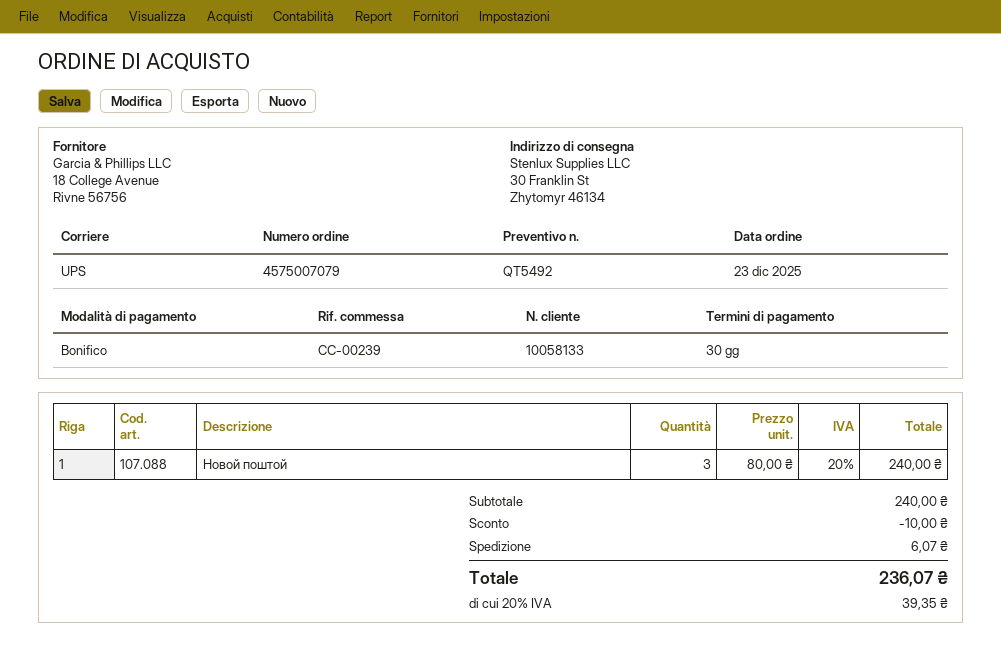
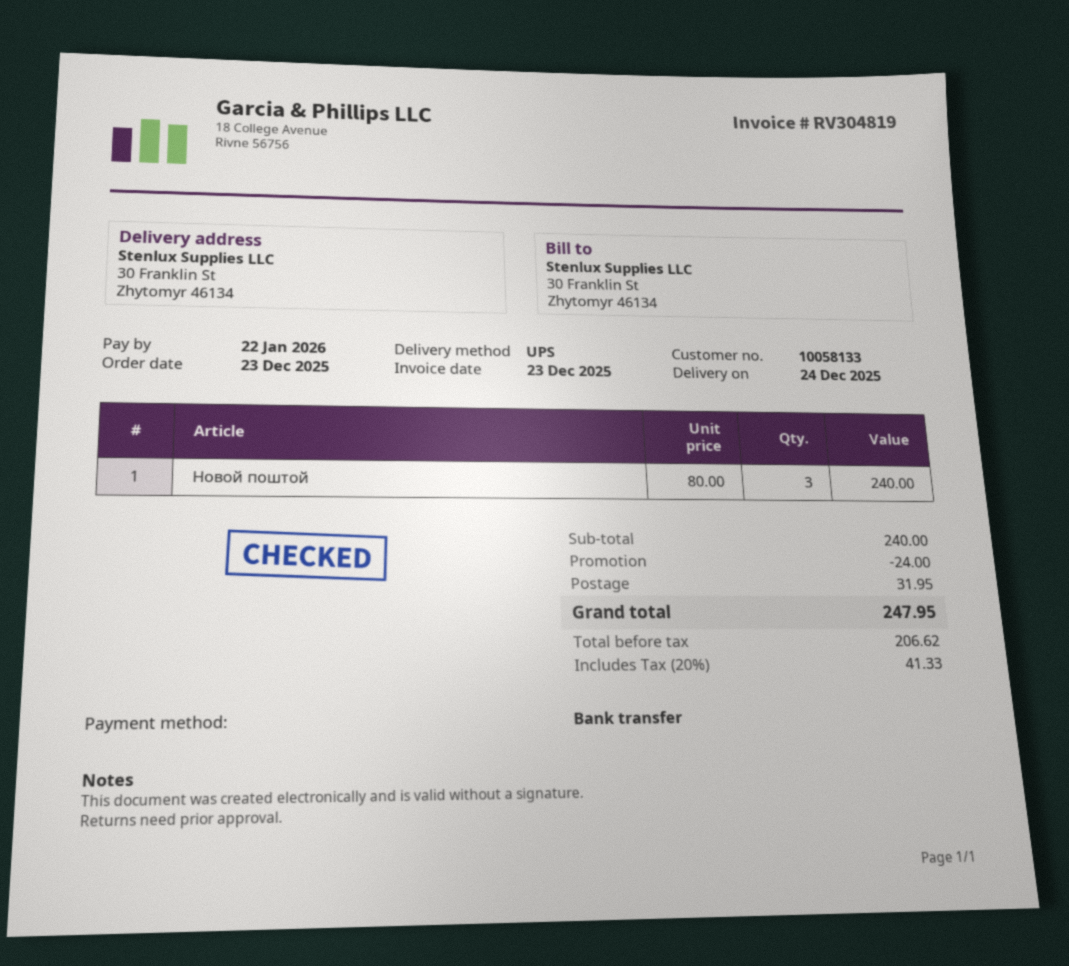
discount: 10.00 -> 24.00
shipping: 6.07 -> 31.95
tax: 20% = 39.35 -> 20% = 41.33
total: 236.07 -> 247.95

